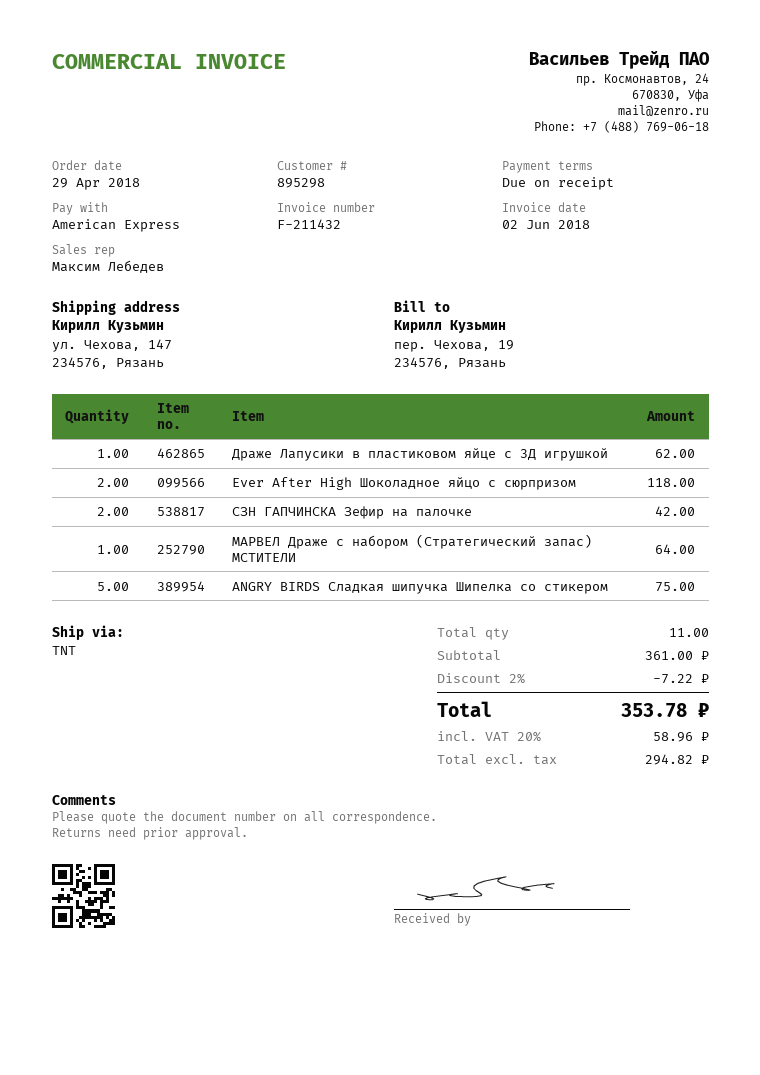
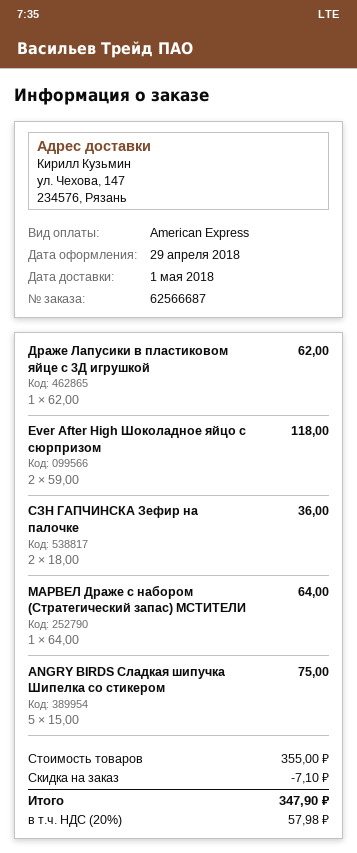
СЗН ГАПЧИНСКА Зефир на палочке: 2 for 42.00 -> 2 for 36.00
subtotal: 361.00 -> 355.00
discount: 7.22 -> 7.10
tax: 20% = 58.96 -> 20% = 57.98
total: 353.78 -> 347.90

